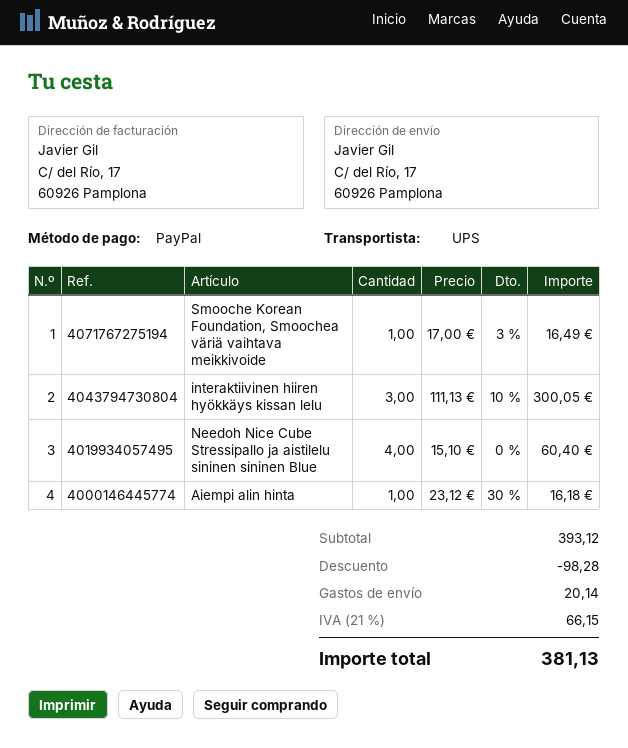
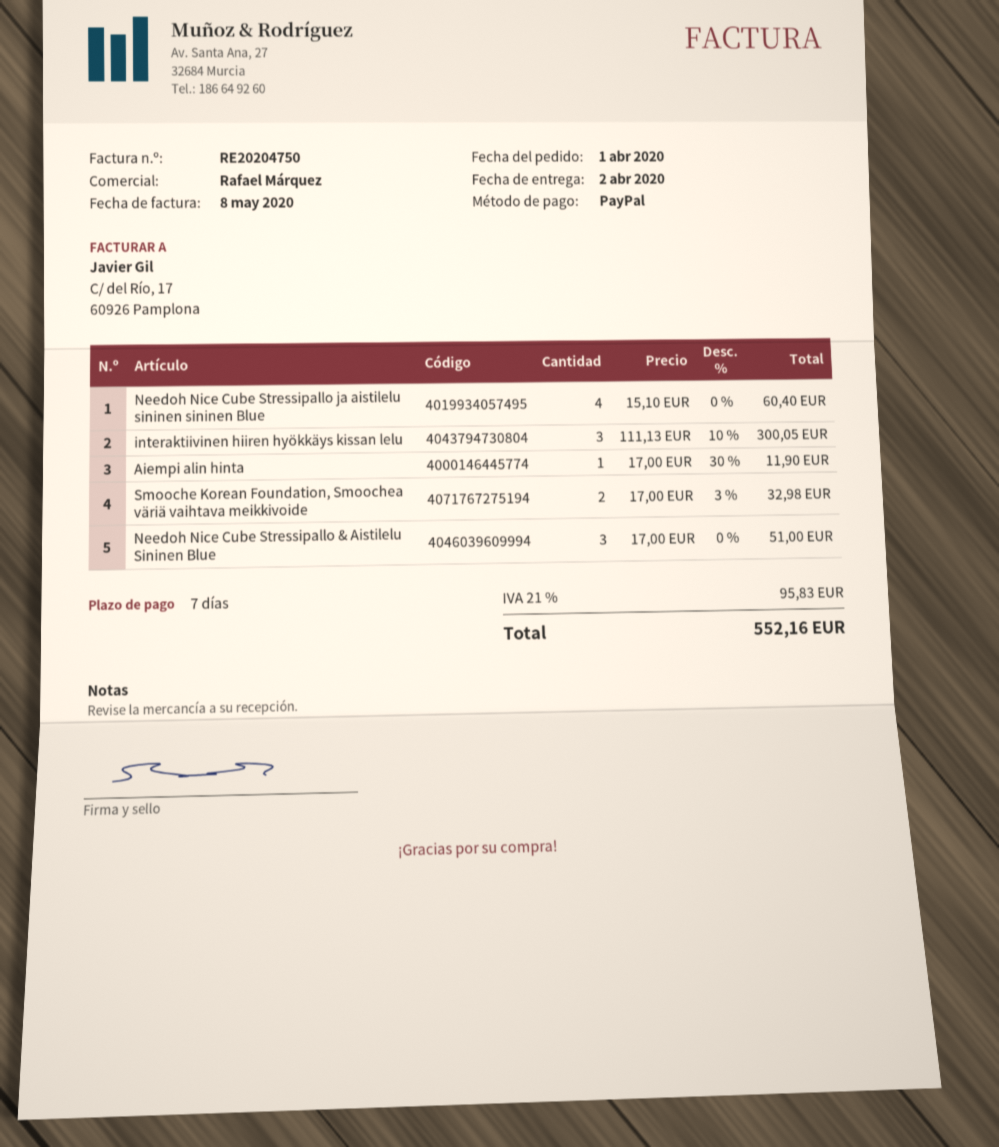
Smooche Korean Foundation, Smoochea väriä vaihtava meikkivoide: 1 x 17.00 - 3% = 16.49 -> 2 x 17.00 - 3% = 32.98
Aiempi alin hinta: 1 x 23.12 - 30% = 16.18 -> 1 x 17.00 - 30% = 11.90
Needoh Nice Cube Stressipallo & Aistilelu Sininen Blue: none -> 3 x 17.00 = 51.00
discount: 98.28 -> none
shipping: 20.14 -> none
tax: 21% = 66.15 -> 21% = 95.83
total: 381.13 -> 552.16

